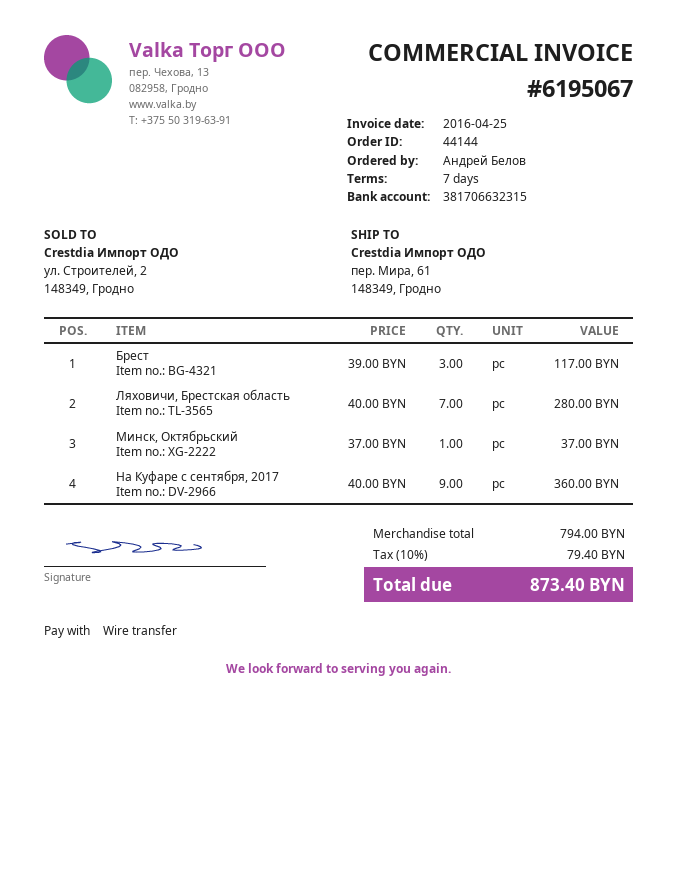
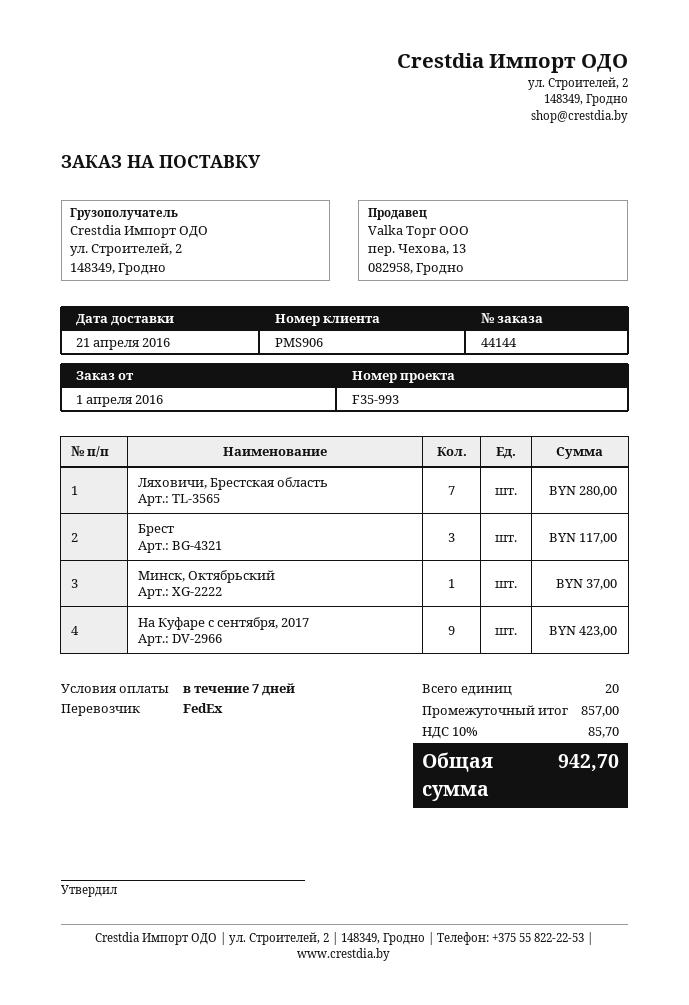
ship to: пер. Мира, 61, 148349, Гродно -> ул. Строителей, 2, 148349, Гродно
На Куфаре с сентября, 2017: 9 for 360.00 -> 9 for 423.00
subtotal: 794.00 -> 857.00
tax: 10% = 79.40 -> 10% = 85.70
total: 873.40 -> 942.70

